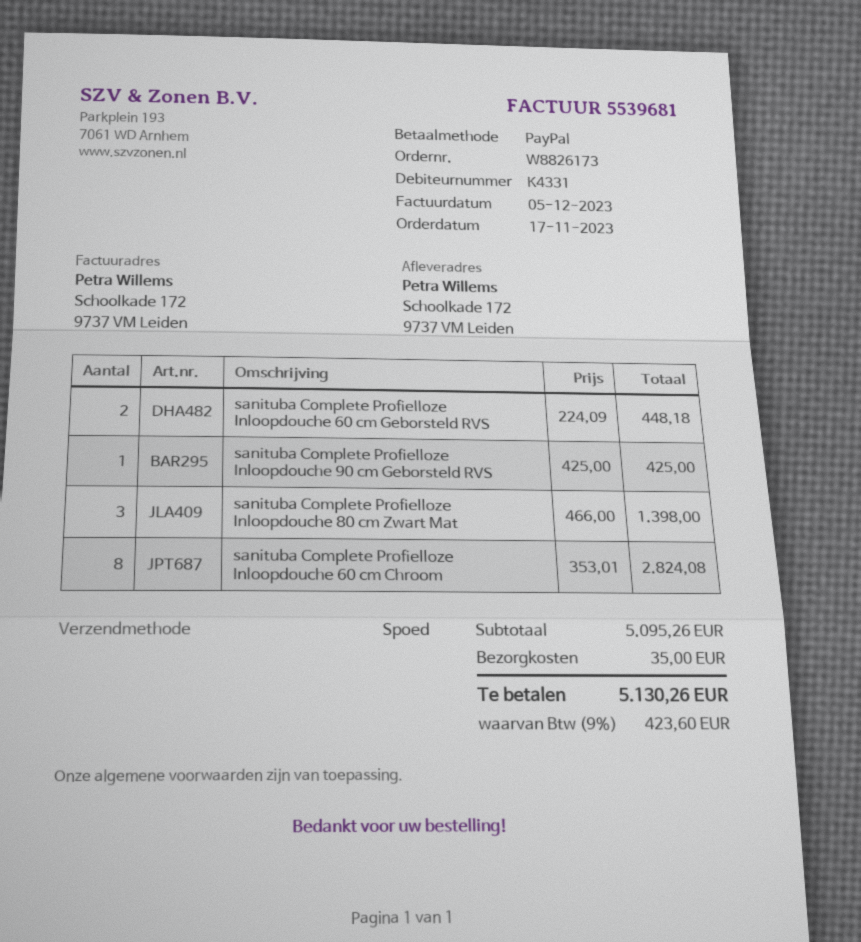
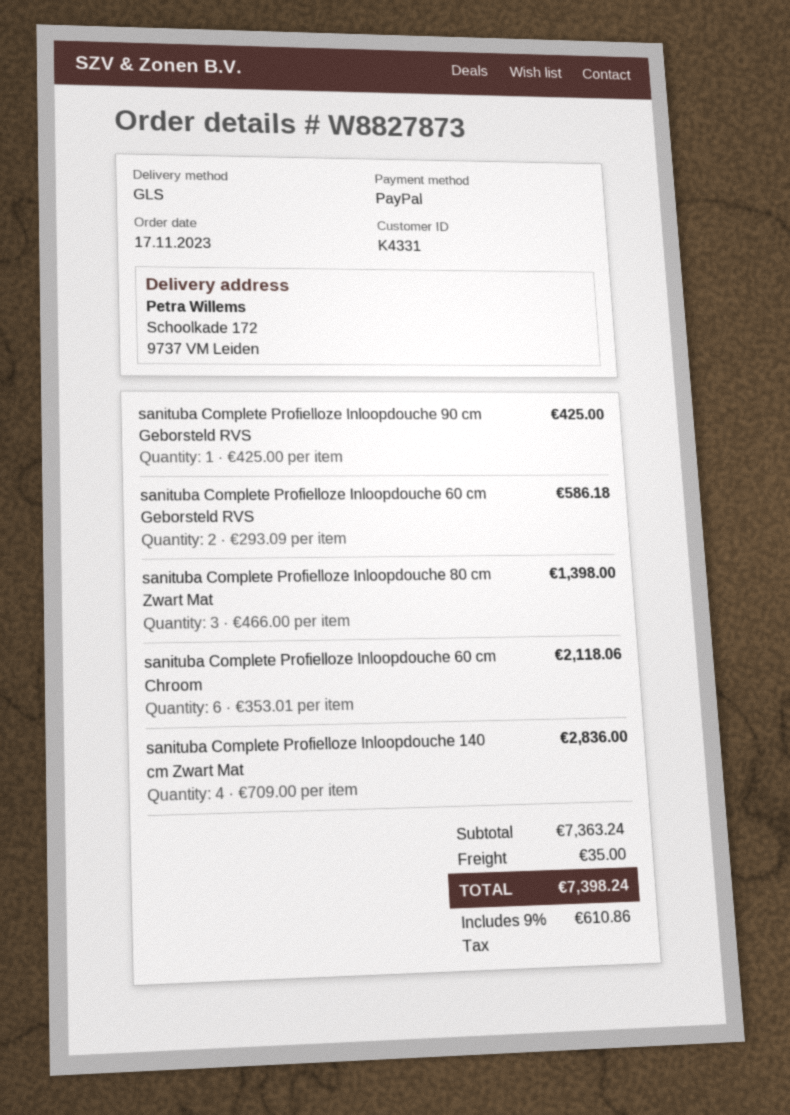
order number: W8826173 -> W8827873
shipping method: express -> GLS
sanituba Complete Profielloze Inloopdouche 60 cm Geborsteld RVS: 2 x 224.09 = 448.18 -> 2 x 293.09 = 586.18
sanituba Complete Profielloze Inloopdouche 60 cm Chroom: 8 x 353.01 = 2824.08 -> 6 x 353.01 = 2118.06
sanituba Complete Profielloze Inloopdouche 140 cm Zwart Mat: none -> 4 x 709.00 = 2836.00
subtotal: 5095.26 -> 7363.24
tax: 9% = 423.60 -> 9% = 610.86
total: 5130.26 -> 7398.24

